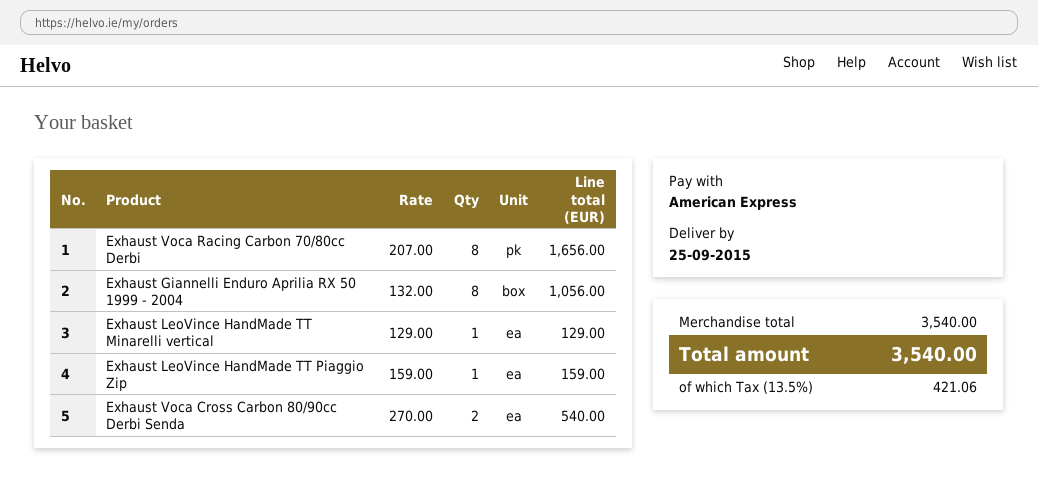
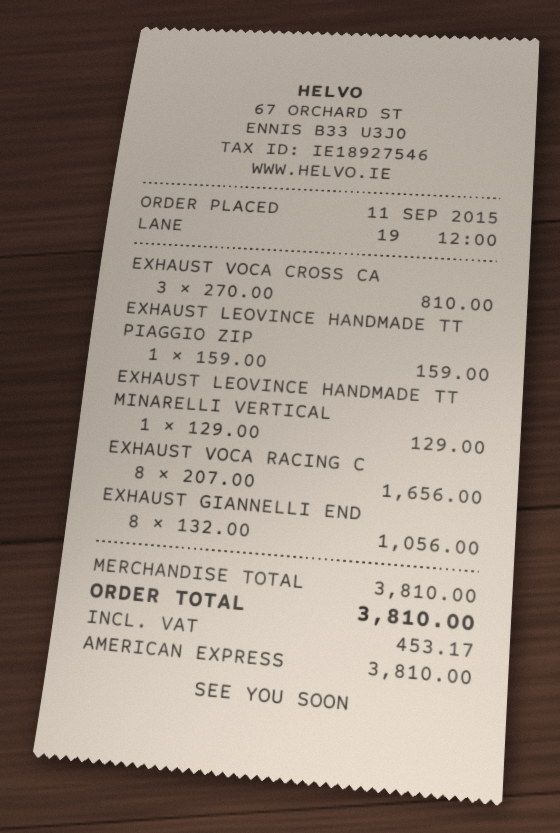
Exhaust Voca Cross Carbon 80/90cc Derbi Senda: 2 x 270.00 = 540.00 -> 3 x 270.00 = 810.00
subtotal: 3540.00 -> 3810.00
tax: 421.06 -> 453.17
total: 3540.00 -> 3810.00

